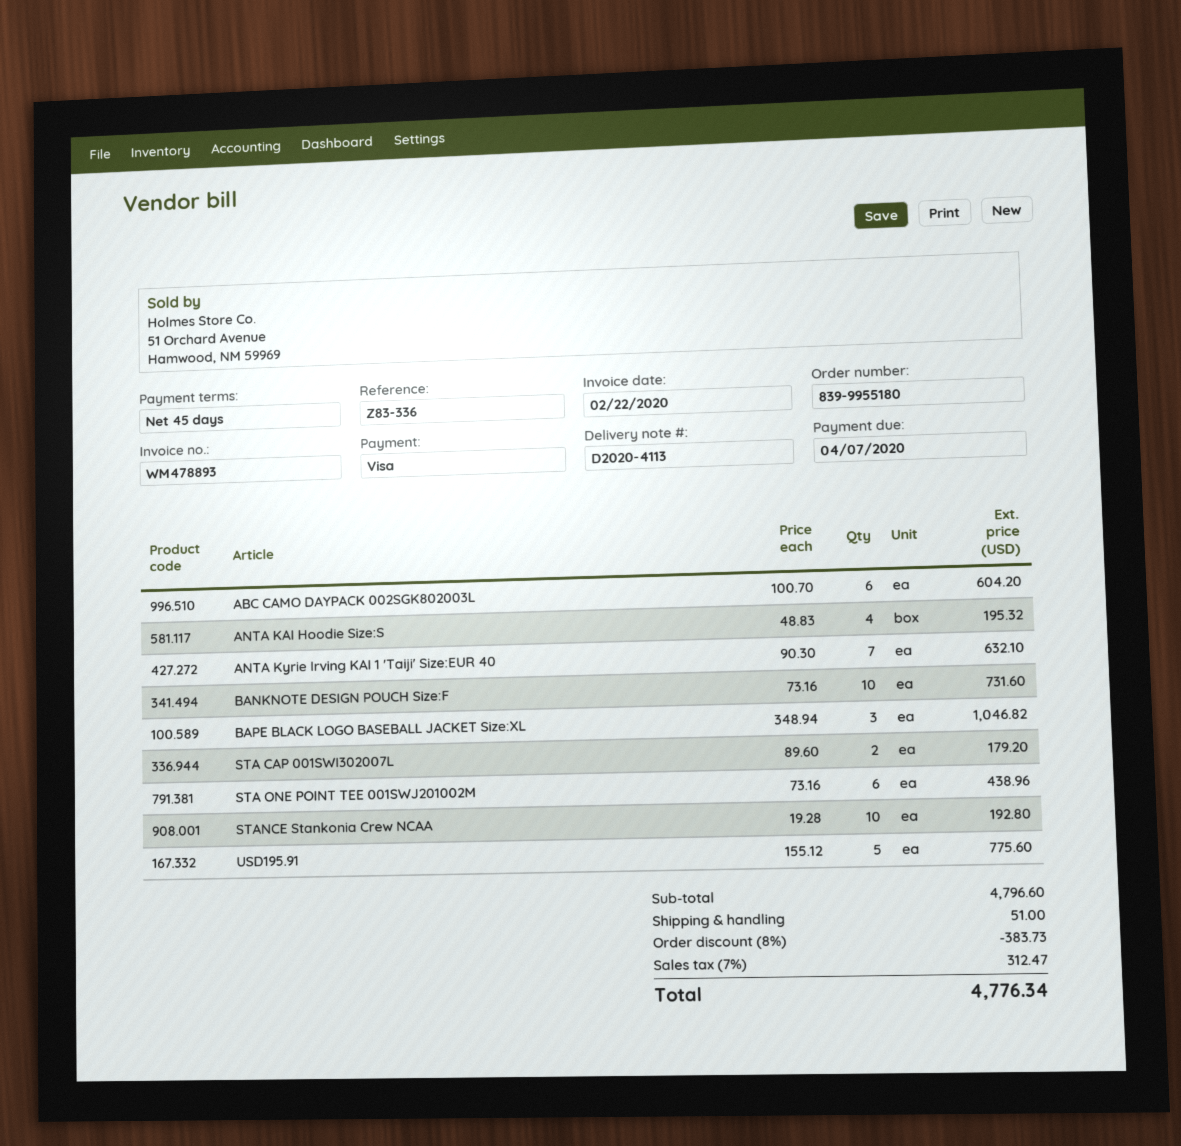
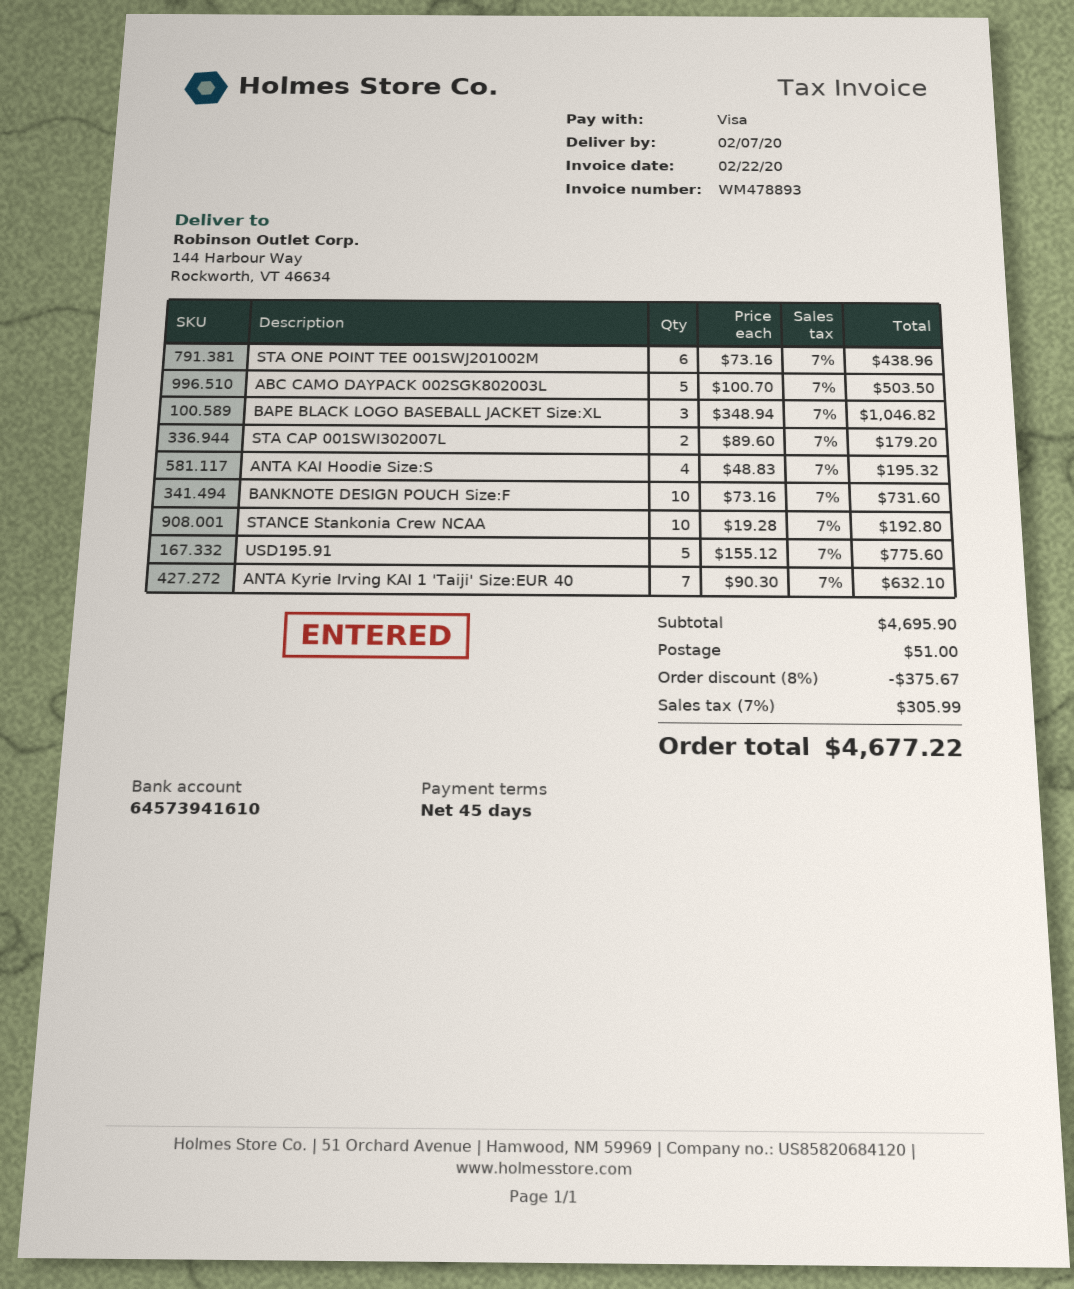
ABC CAMO DAYPACK 002SGK802003L: 6 x 100.70 = 604.20 -> 5 x 100.70 = 503.50
subtotal: 4796.60 -> 4695.90
discount: 8% = 383.73 -> 8% = 375.67
tax: 7% = 312.47 -> 7% = 305.99
total: 4776.34 -> 4677.22

